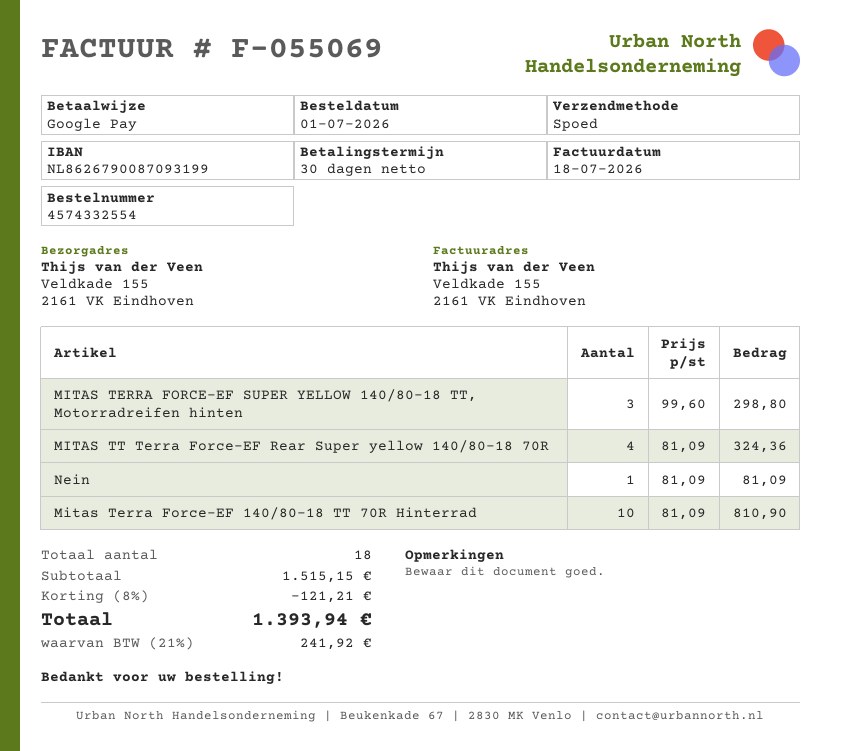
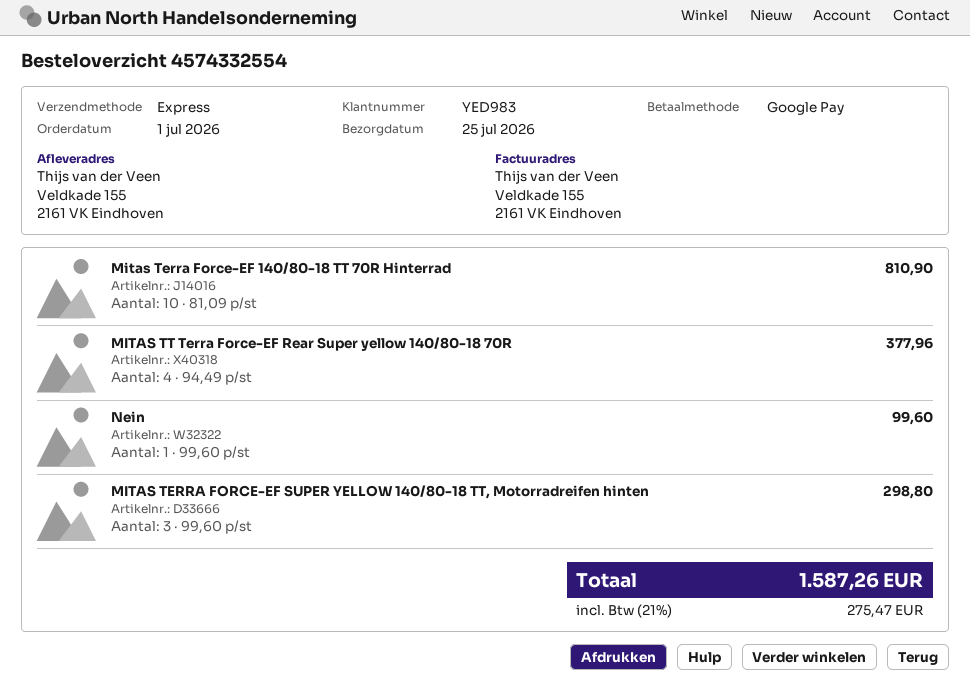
MITAS TT Terra Force-EF Rear Super yellow 140/80-18 70R: 4 x 81.09 = 324.36 -> 4 x 94.49 = 377.96
Nein: 1 x 81.09 = 81.09 -> 1 x 99.60 = 99.60
discount: 8% = 121.21 -> none
tax: 21% = 241.92 -> 21% = 275.47
total: 1393.94 -> 1587.26

